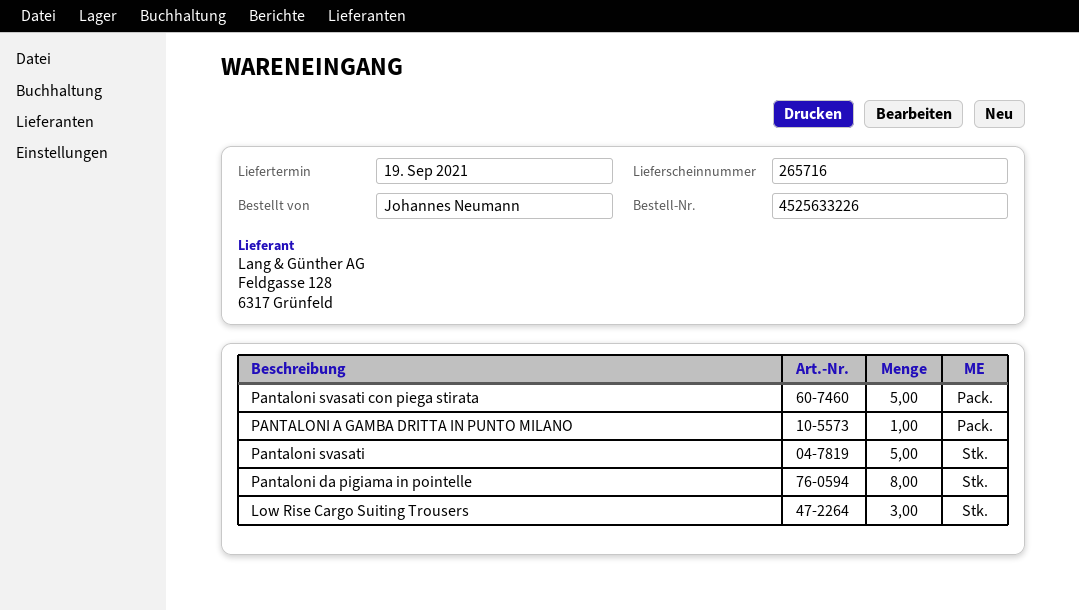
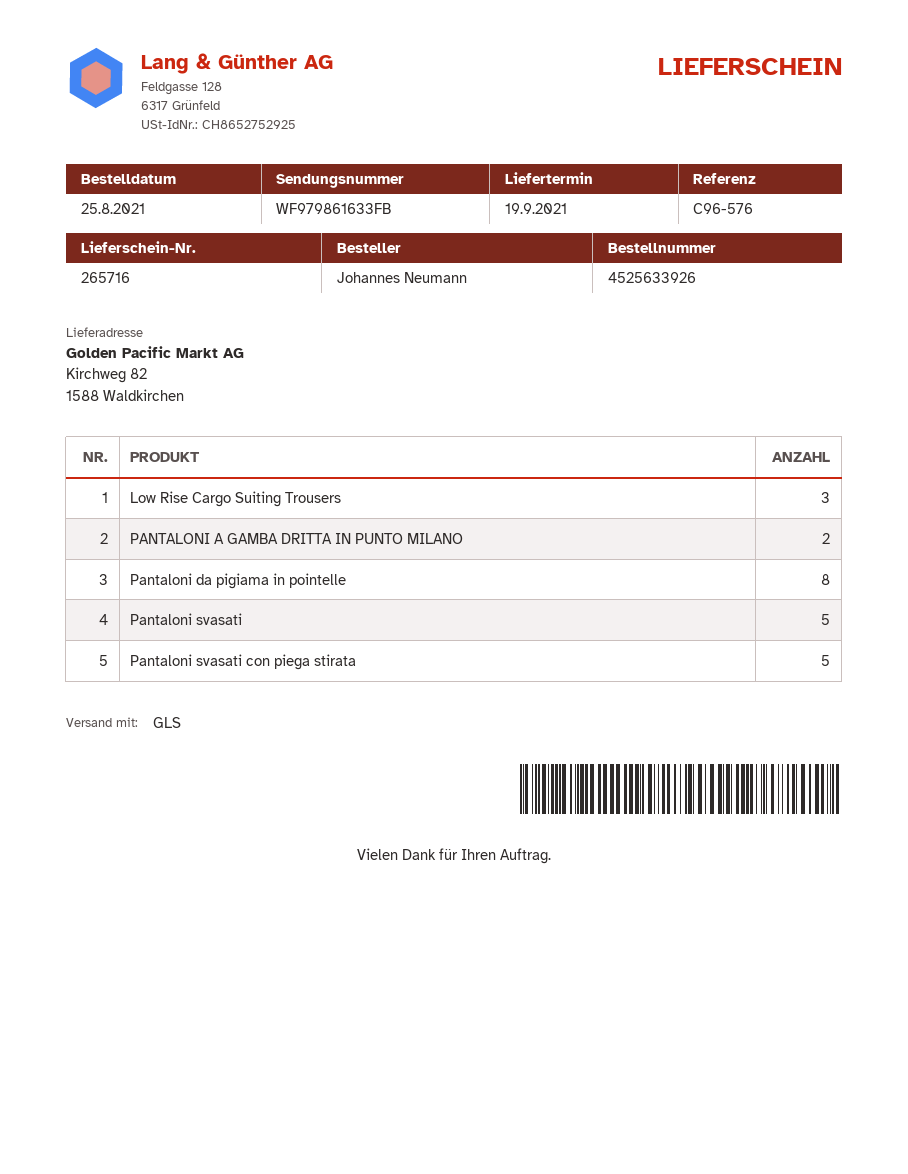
order number: 4525633226 -> 4525633926
PANTALONI A GAMBA DRITTA IN PUNTO MILANO: 1 -> 2

